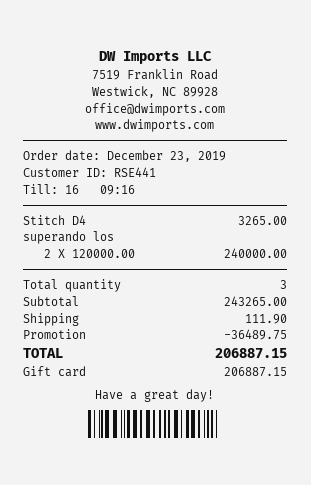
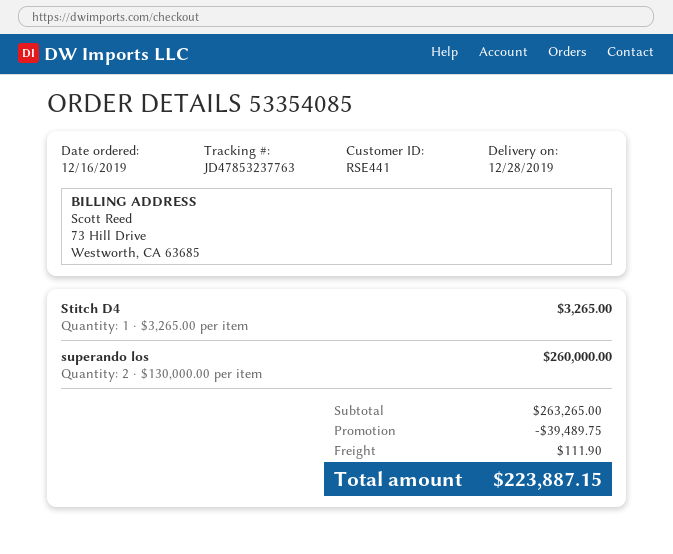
order date: 2019-12-23 -> 2019-12-16
superando los: 2 x 120000.00 = 240000.00 -> 2 x 130000.00 = 260000.00
subtotal: 243265.00 -> 263265.00
discount: 36489.75 -> 39489.75
total: 206887.15 -> 223887.15

